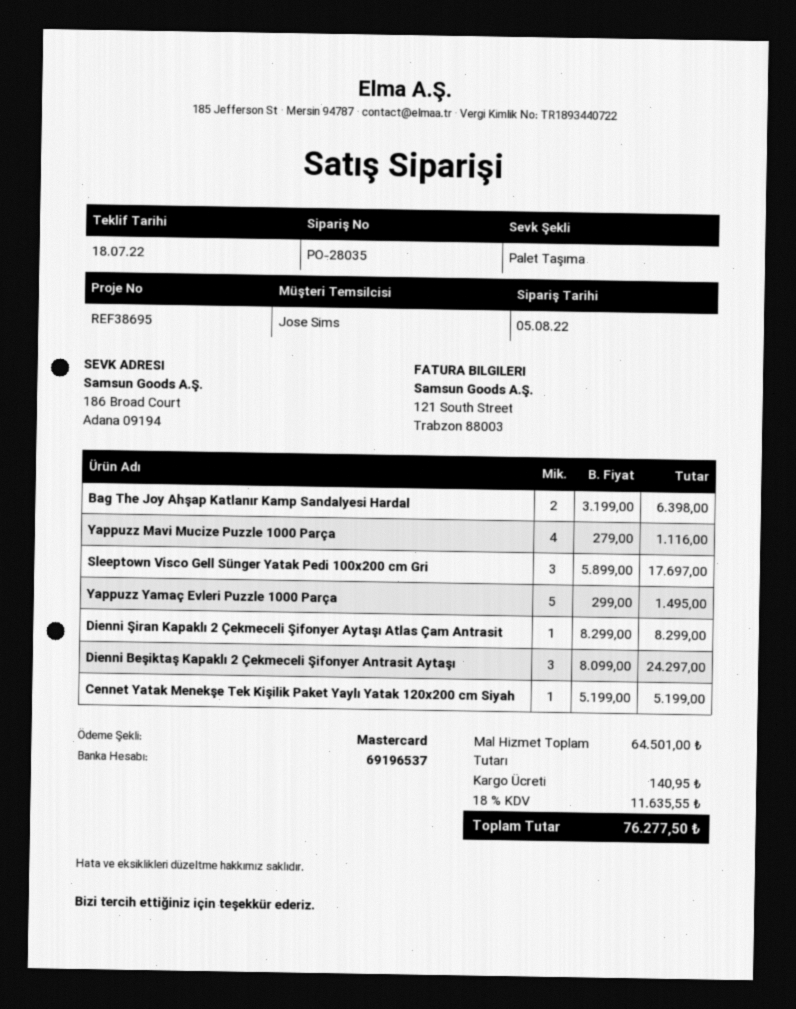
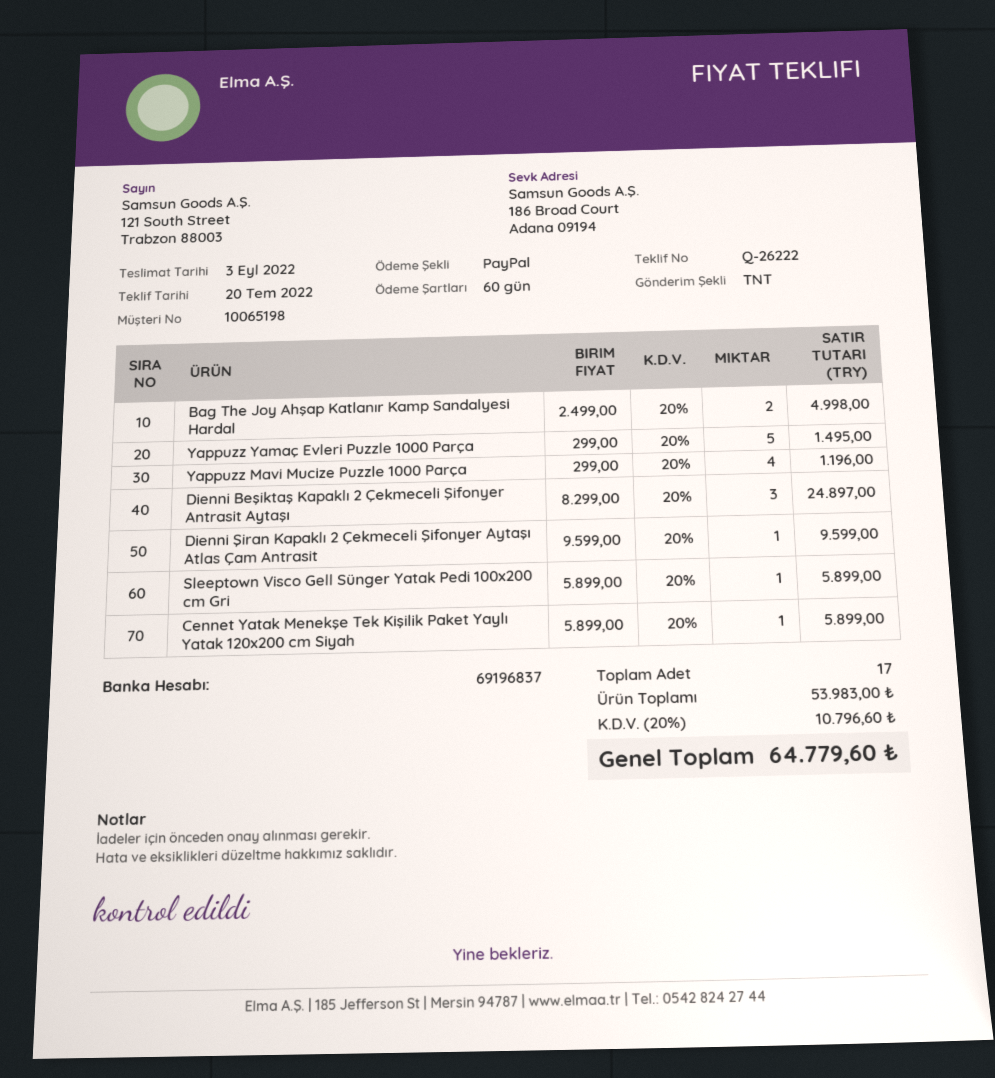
quote date: 2022-07-18 -> 2022-07-20
payment method: Mastercard -> PayPal
bank account: 69196537 -> 69196837
shipping method: pallet freight -> TNT
Bag The Joy Ahşap Katlanır Kamp Sandalyesi Hardal: 2 x 3199.00 = 6398.00 -> 2 x 2499.00 = 4998.00
Yappuzz Mavi Mucize Puzzle 1000 Parça: 4 x 279.00 = 1116.00 -> 4 x 299.00 = 1196.00
Sleeptown Visco Gell Sünger Yatak Pedi 100x200 cm Gri: 3 x 5899.00 = 17697.00 -> 1 x 5899.00 = 5899.00
Dienni Şiran Kapaklı 2 Çekmeceli Şifonyer Aytaşı Atlas Çam Antrasit: 1 x 8299.00 = 8299.00 -> 1 x 9599.00 = 9599.00
Dienni Beşiktaş Kapaklı 2 Çekmeceli Şifonyer Antrasit Aytaşı: 3 x 8099.00 = 24297.00 -> 3 x 8299.00 = 24897.00
Cennet Yatak Menekşe Tek Kişilik Paket Yaylı Yatak 120x200 cm Siyah: 1 x 5199.00 = 5199.00 -> 1 x 5899.00 = 5899.00
subtotal: 64501.00 -> 53983.00
shipping: 140.95 -> none
tax: 18% = 11635.55 -> 20% = 10796.60
total: 76277.50 -> 64779.60

